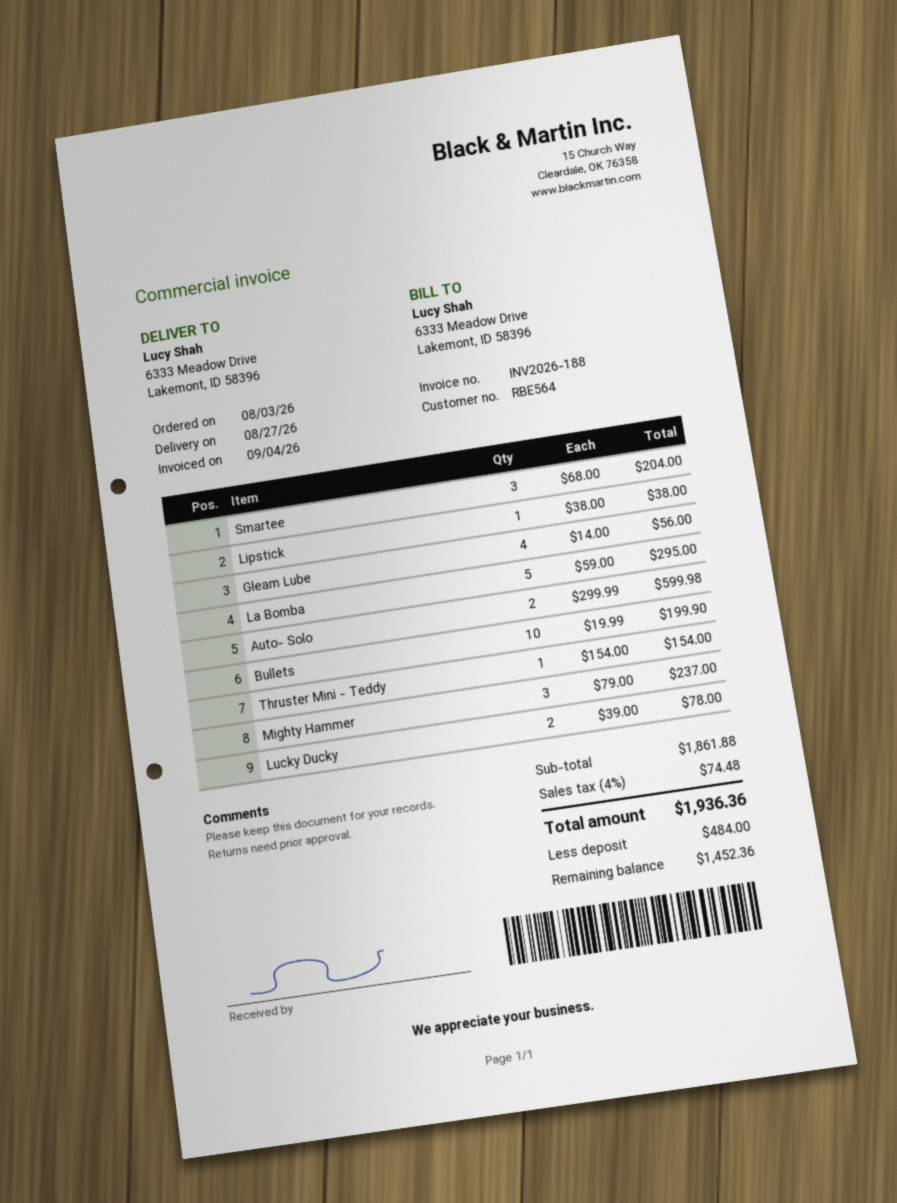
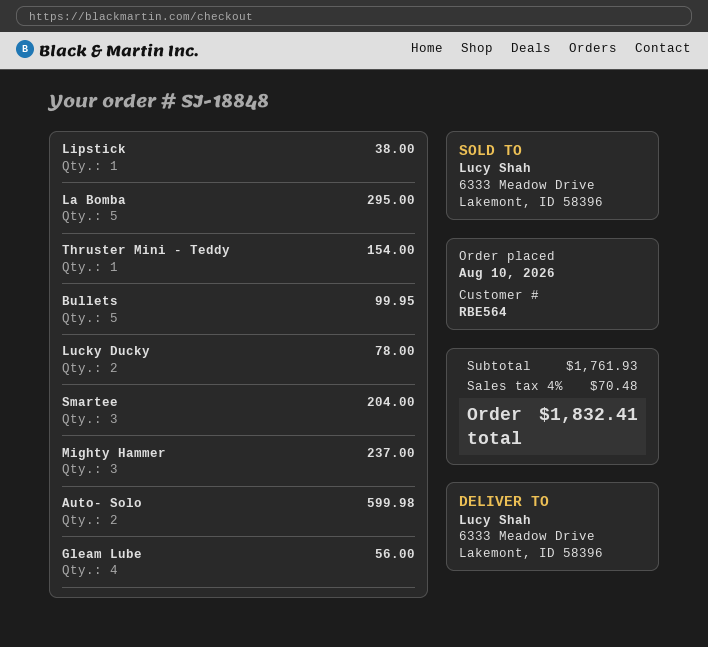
order date: 2026-08-03 -> 2026-08-10
Bullets: 10 for 199.90 -> 5 for 99.95
subtotal: 1861.88 -> 1761.93
tax: 4% = 74.48 -> 4% = 70.48
total: 1936.36 -> 1832.41

